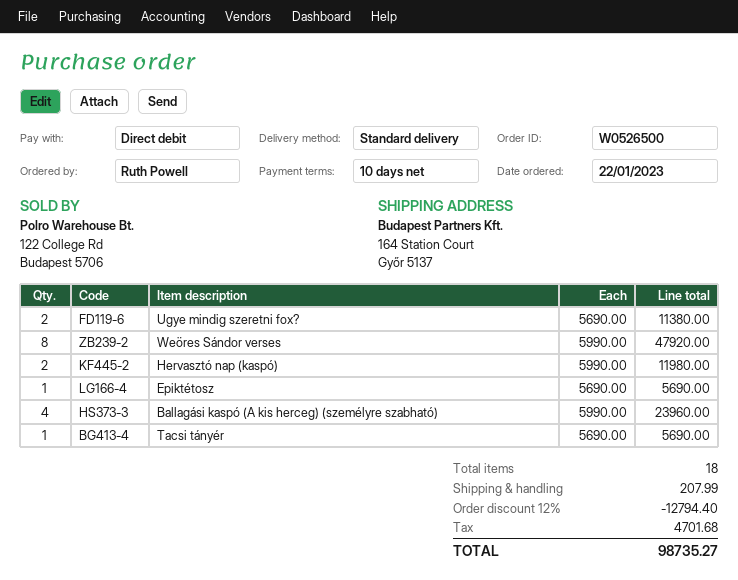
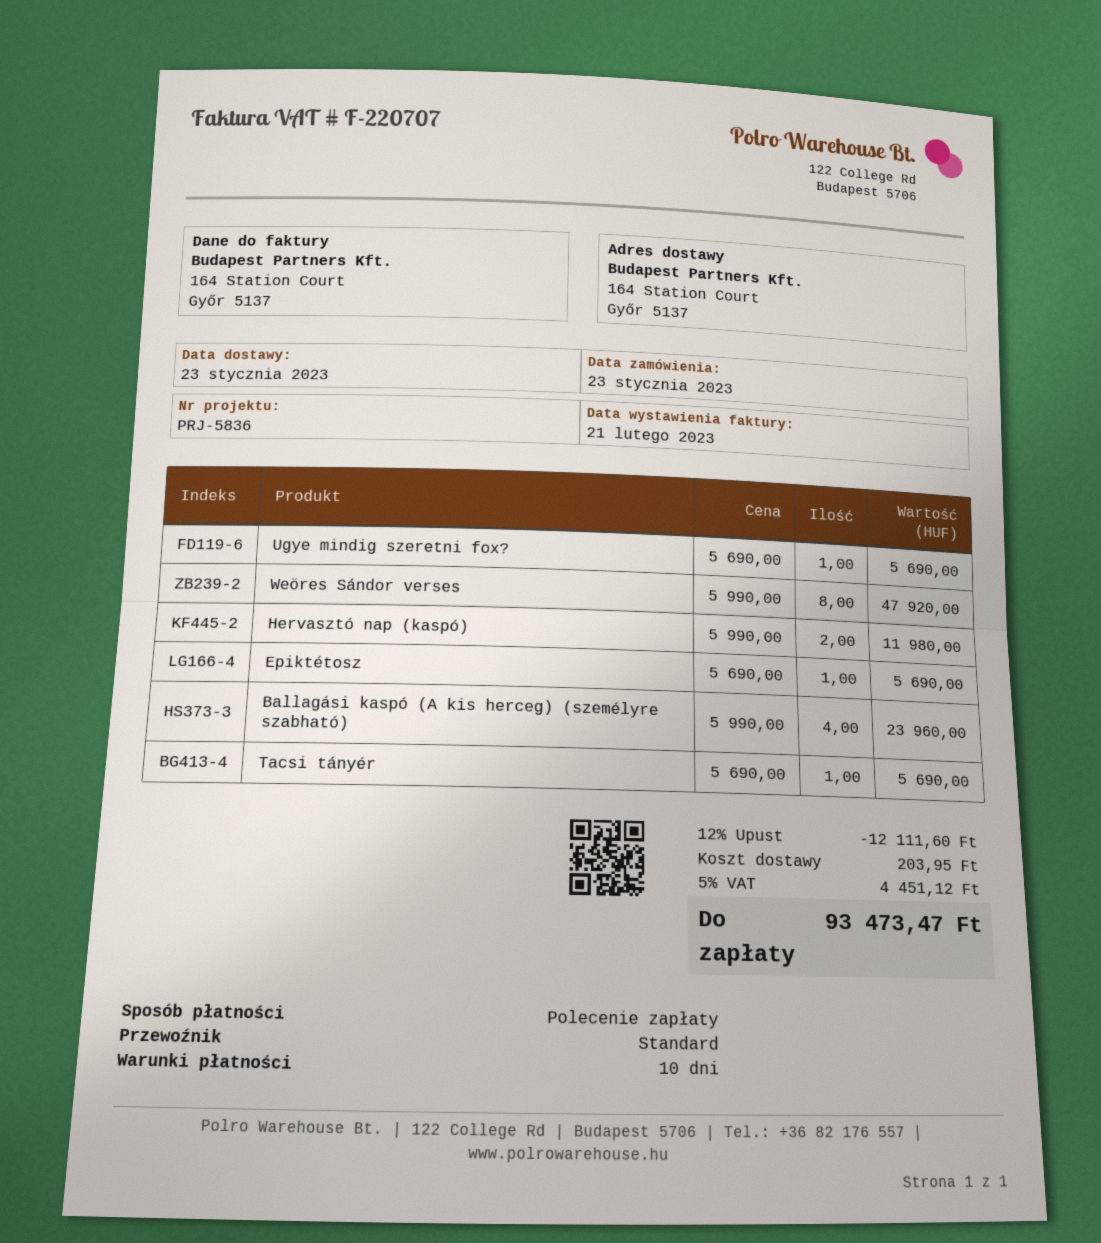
order date: 2023-01-22 -> 2023-01-23
Ugye mindig szeretni fox?: 2 x 5690.00 = 11380.00 -> 1 x 5690.00 = 5690.00
discount: 12% = 12794.40 -> 12% = 12111.60
shipping: 207.99 -> 203.95
tax: 4701.68 -> 4451.12
total: 98735.27 -> 93473.47

